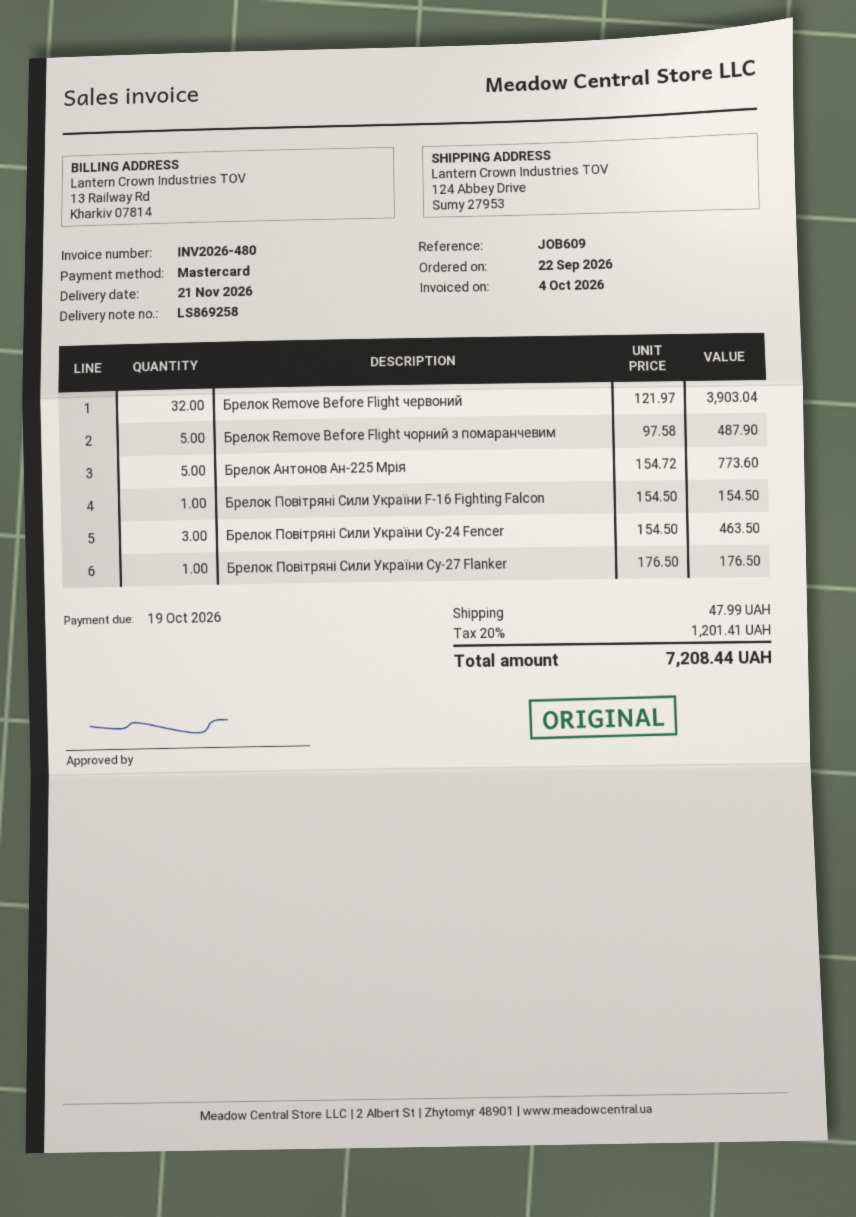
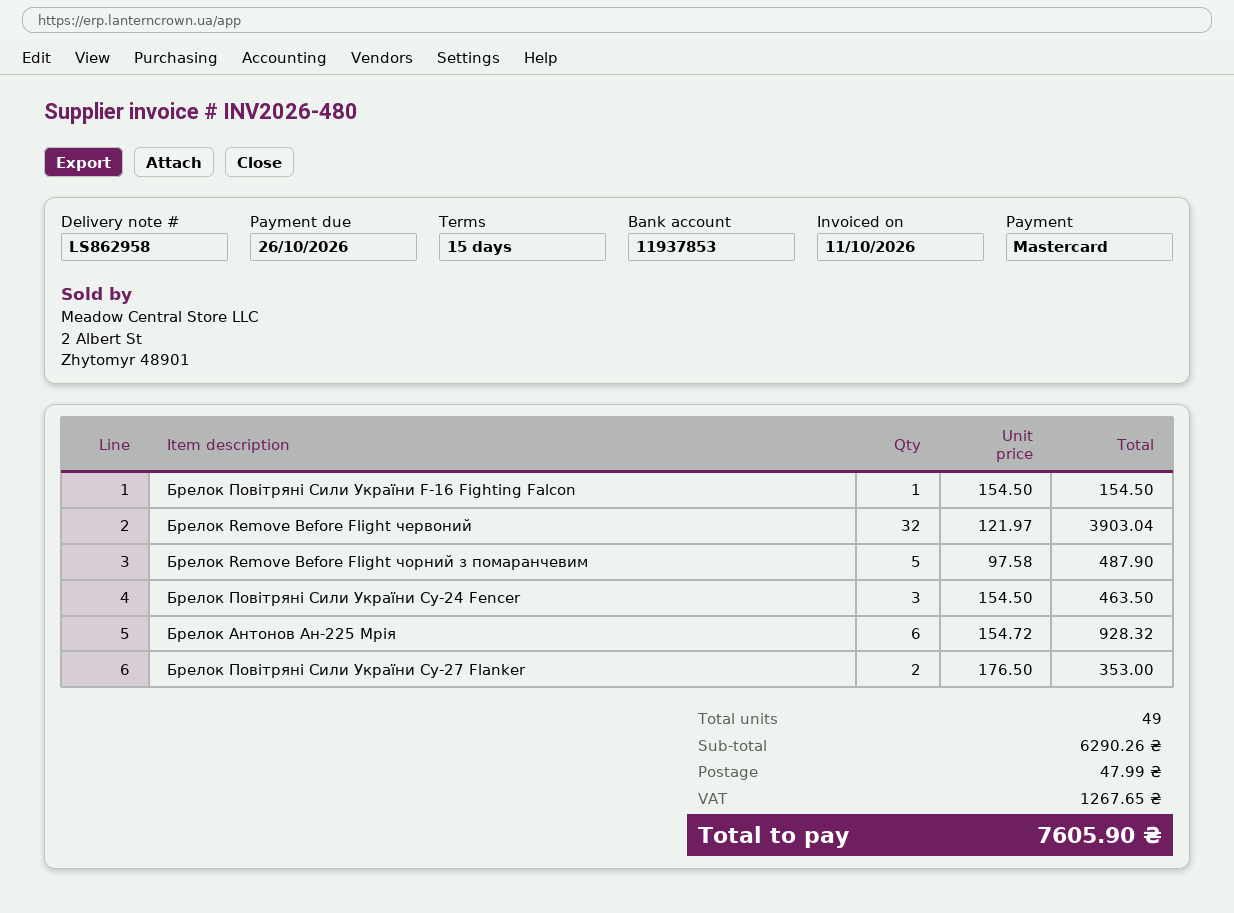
delivery note number: LS869258 -> LS862958
invoice date: 2026-10-04 -> 2026-10-11
due date: 2026-10-19 -> 2026-10-26
Брелок Антонов Ан-225 Мрія: 5 x 154.72 = 773.60 -> 6 x 154.72 = 928.32
Брелок Повітряні Сили України Су-27 Flanker: 1 x 176.50 = 176.50 -> 2 x 176.50 = 353.00
tax: 1201.41 -> 1267.65
total: 7208.44 -> 7605.90

